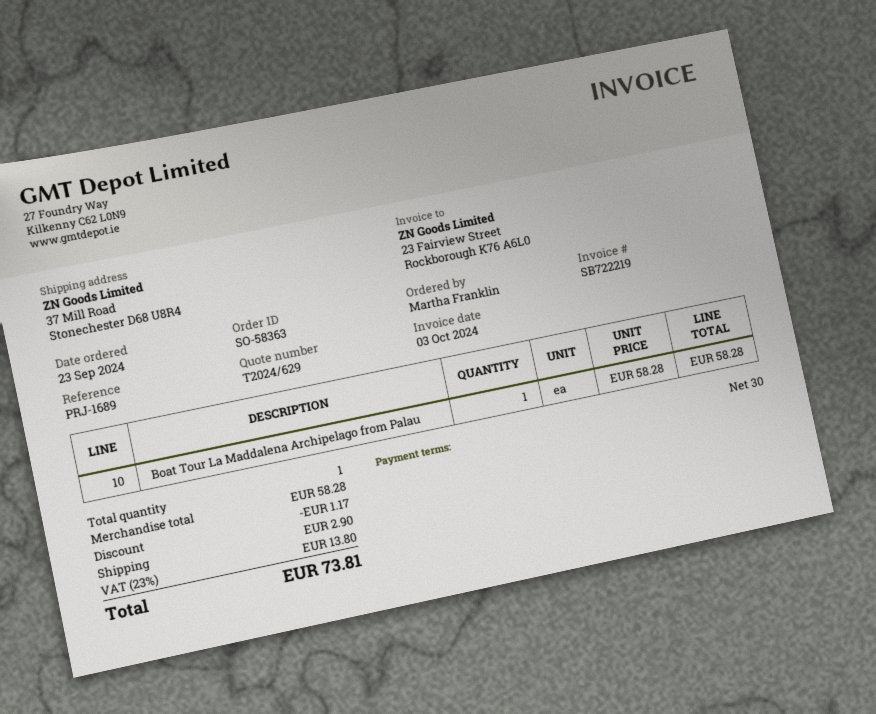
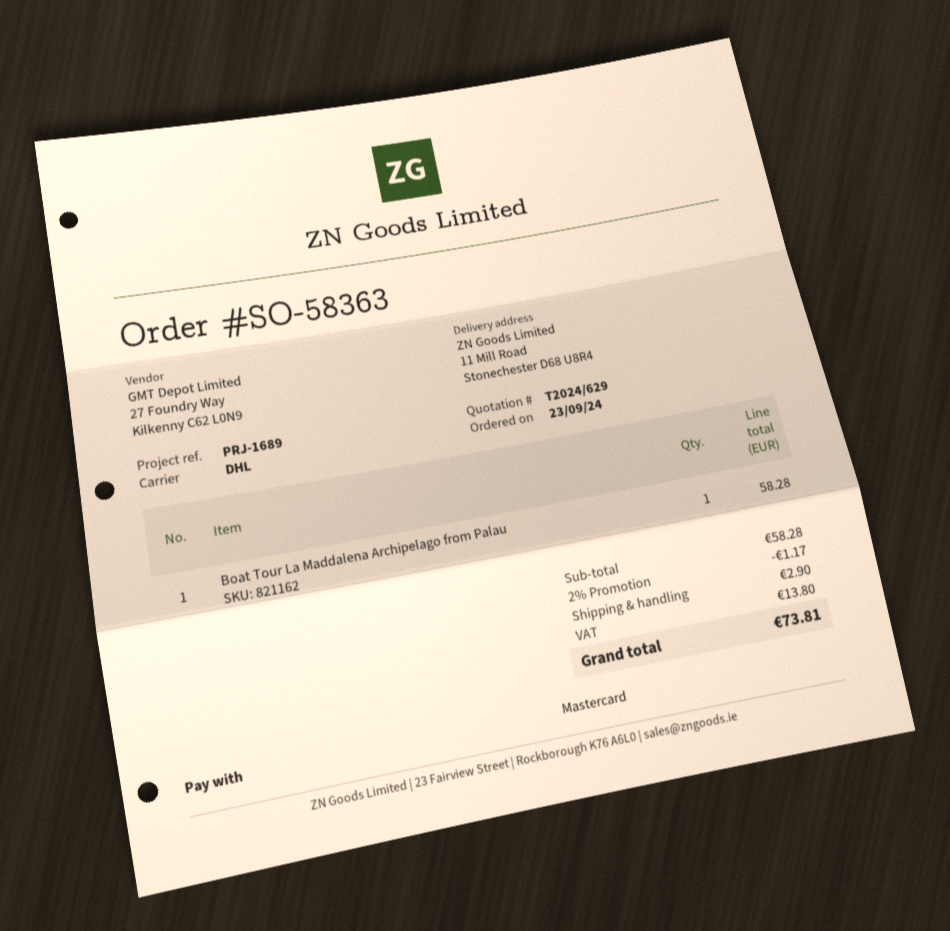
ship to: 37 Mill Road, Stonechester D68 U8R4 -> 11 Mill Road, Stonechester D68 U8R4

